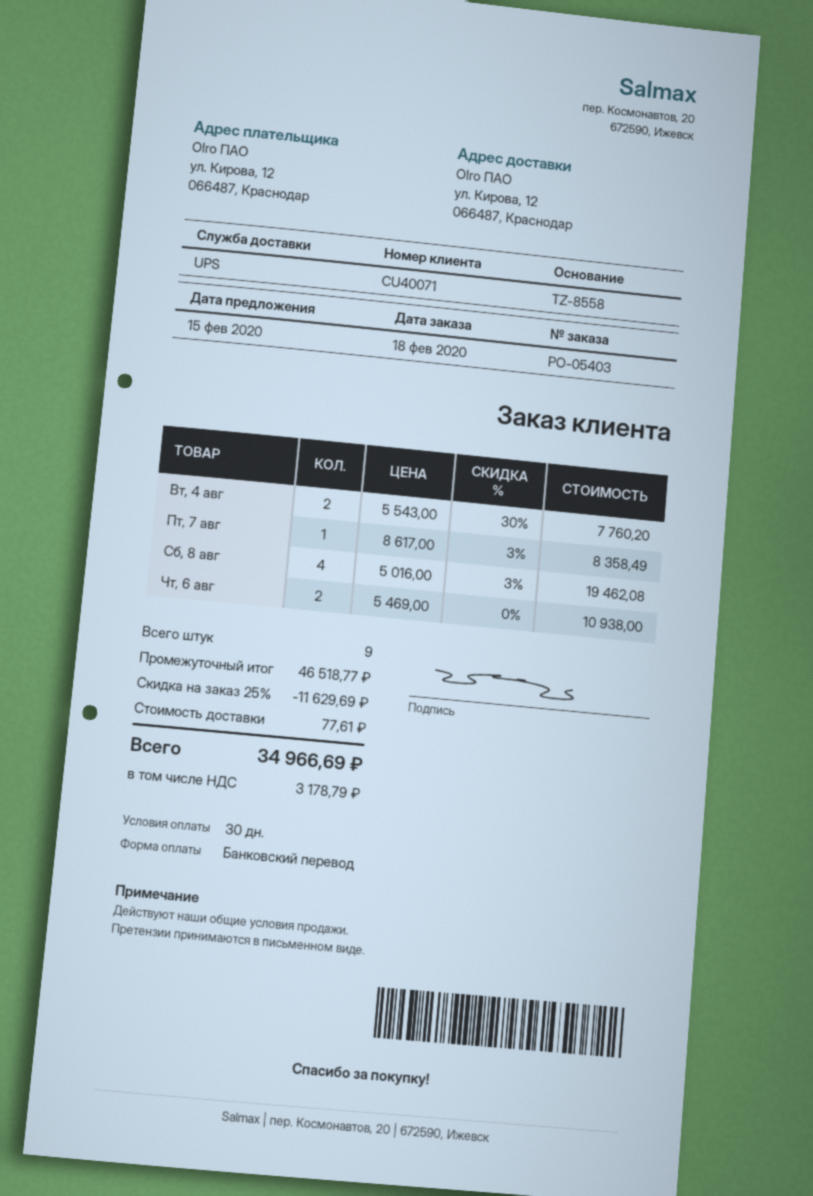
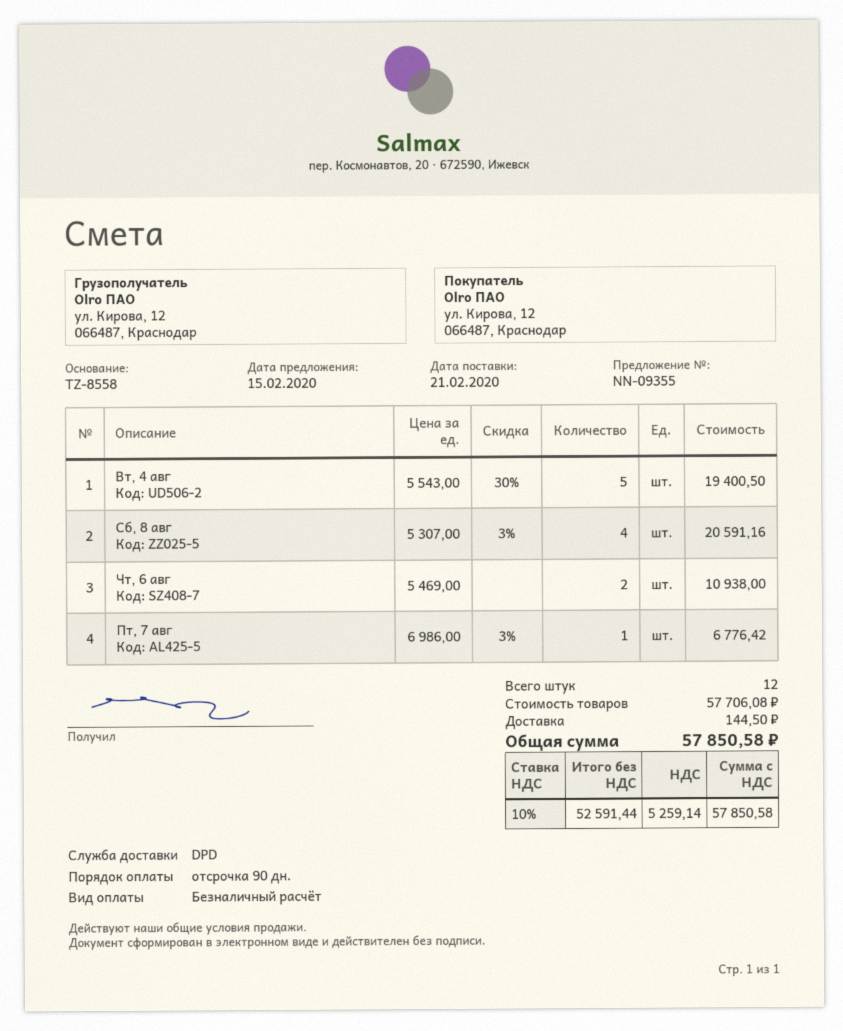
payment terms: 30 days -> 90 days
shipping method: UPS -> DPD
Вт, 4 авг: 2 x 5543.00 - 30% = 7760.20 -> 5 x 5543.00 - 30% = 19400.50
Пт, 7 авг: 1 x 8617.00 - 3% = 8358.49 -> 1 x 6986.00 - 3% = 6776.42
Сб, 8 авг: 4 x 5016.00 - 3% = 19462.08 -> 4 x 5307.00 - 3% = 20591.16
total quantity: 9 -> 12
subtotal: 46518.77 -> 57706.08
discount: 25% = 11629.69 -> none
shipping: 77.61 -> 144.50
tax: 3178.79 -> 5259.14
total: 34966.69 -> 57850.58

